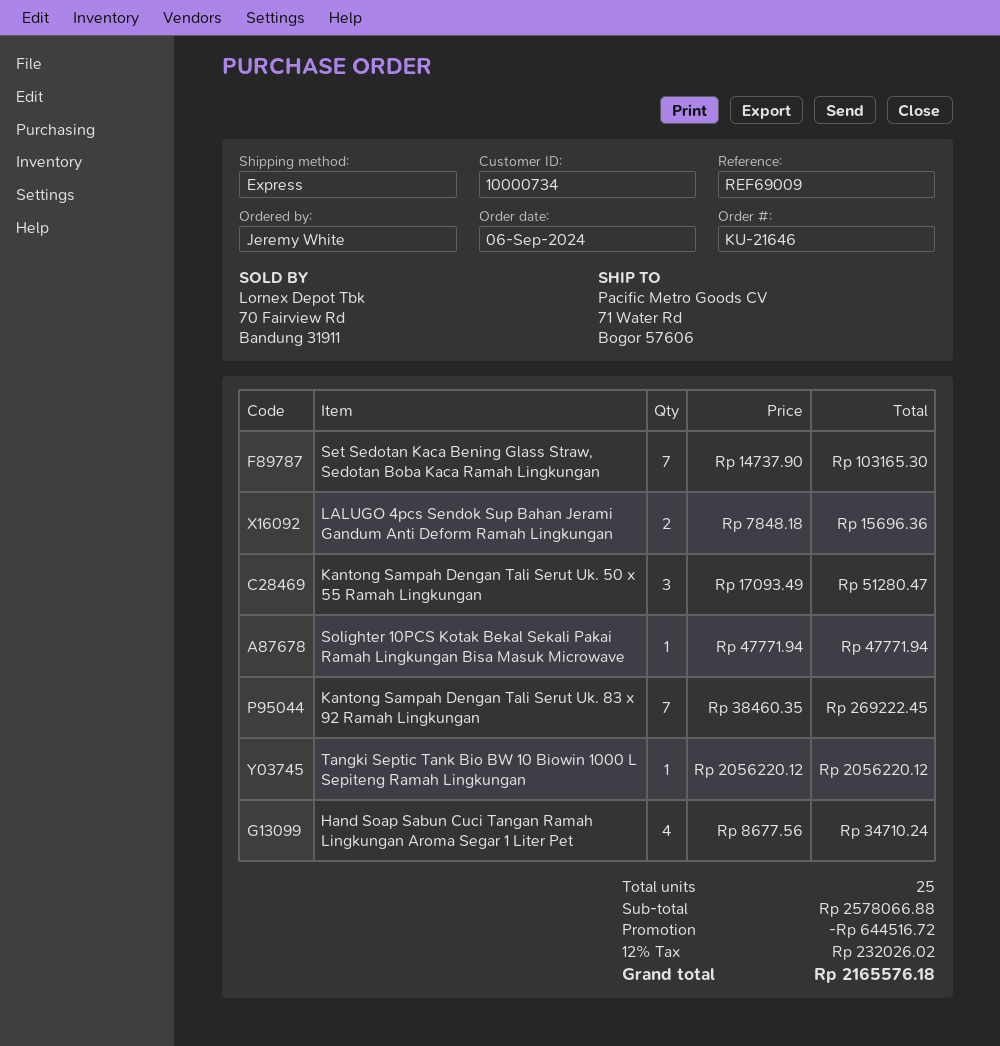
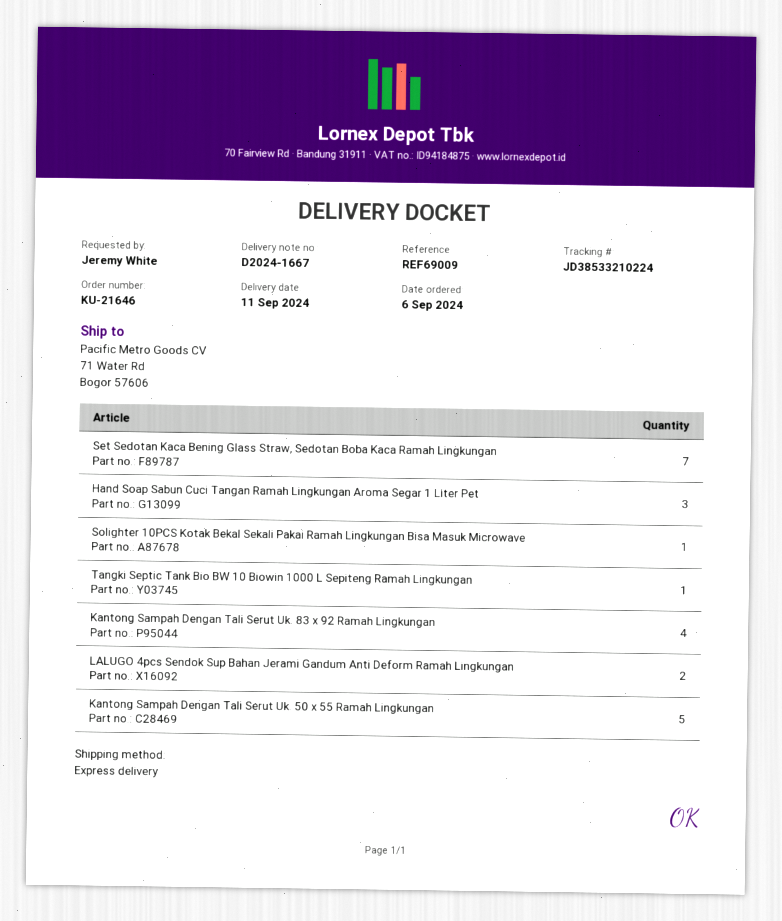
Kantong Sampah Dengan Tali Serut Uk. 50 x 55 Ramah Lingkungan: 3 -> 5
Kantong Sampah Dengan Tali Serut Uk. 83 x 92 Ramah Lingkungan: 7 -> 4
Hand Soap Sabun Cuci Tangan Ramah Lingkungan Aroma Segar 1 Liter Pet: 4 -> 3

